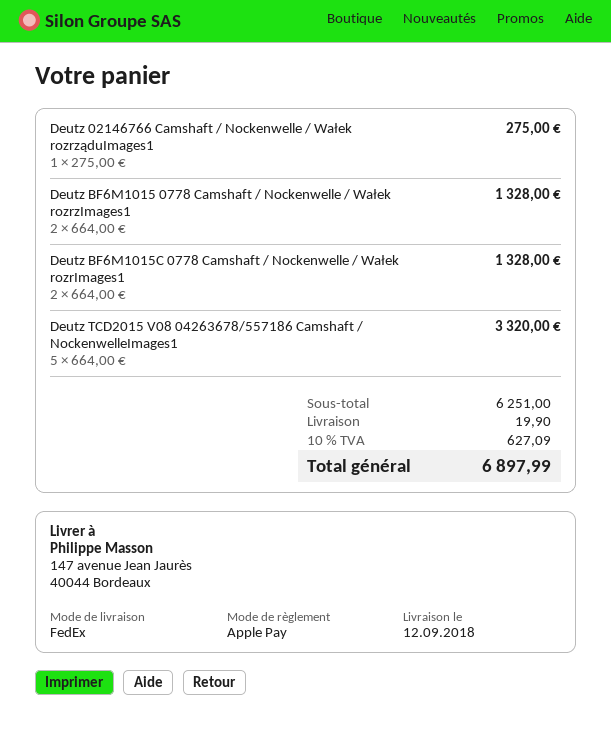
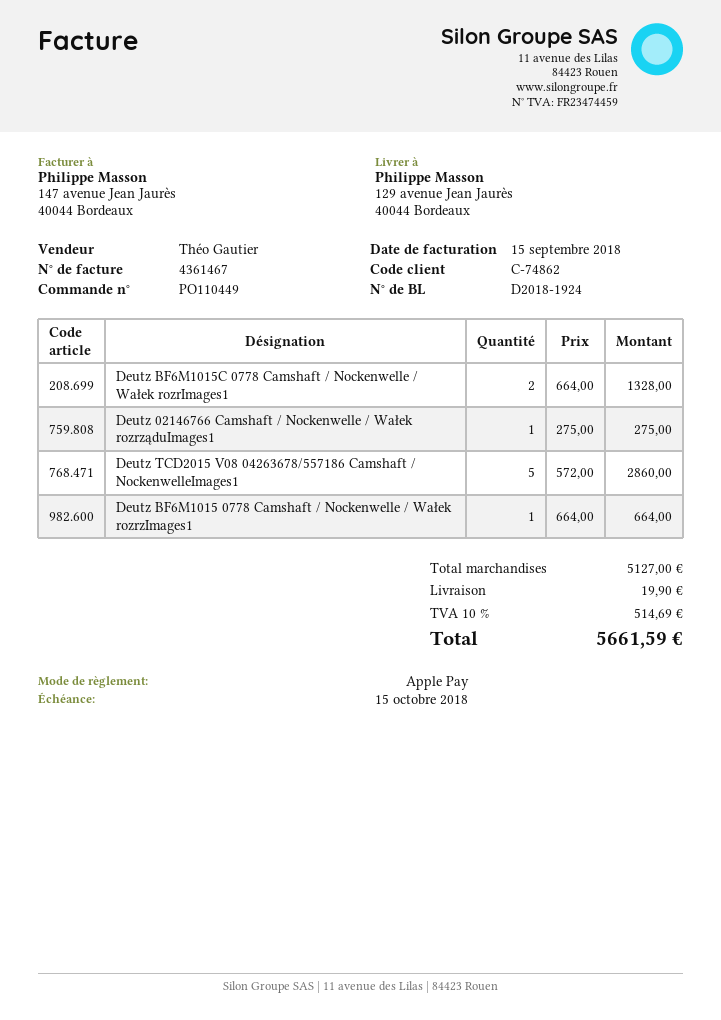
ship to: 147 avenue Jean Jaurès, 40044 Bordeaux -> 129 avenue Jean Jaurès, 40044 Bordeaux
Deutz BF6M1015 0778 Camshaft / Nockenwelle / Wałek rozrzImages1: 2 x 664.00 = 1328.00 -> 1 x 664.00 = 664.00
Deutz TCD2015 V08 04263678/557186 Camshaft / NockenwelleImages1: 5 x 664.00 = 3320.00 -> 5 x 572.00 = 2860.00
subtotal: 6251.00 -> 5127.00
tax: 10% = 627.09 -> 10% = 514.69
total: 6897.99 -> 5661.59

